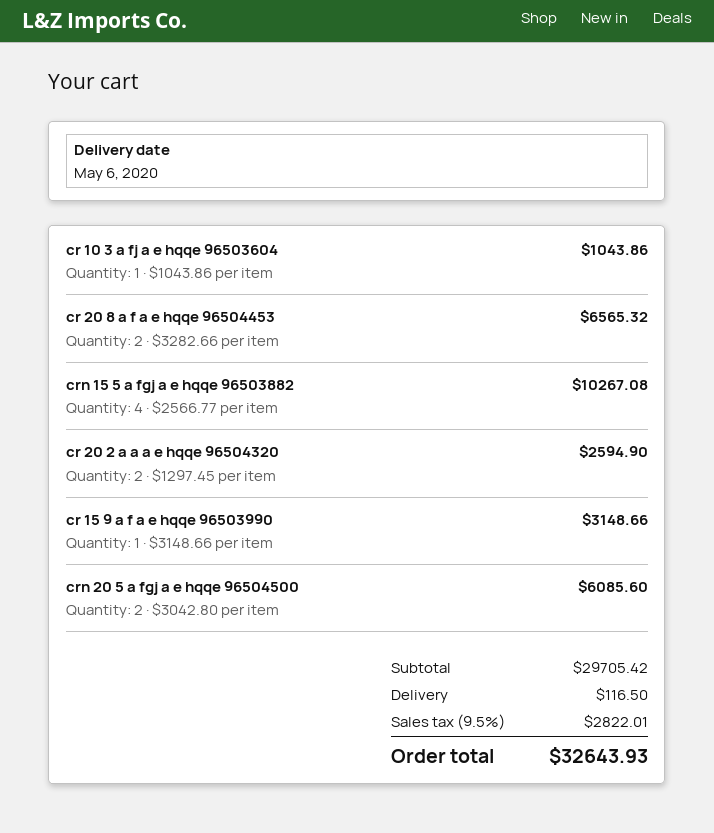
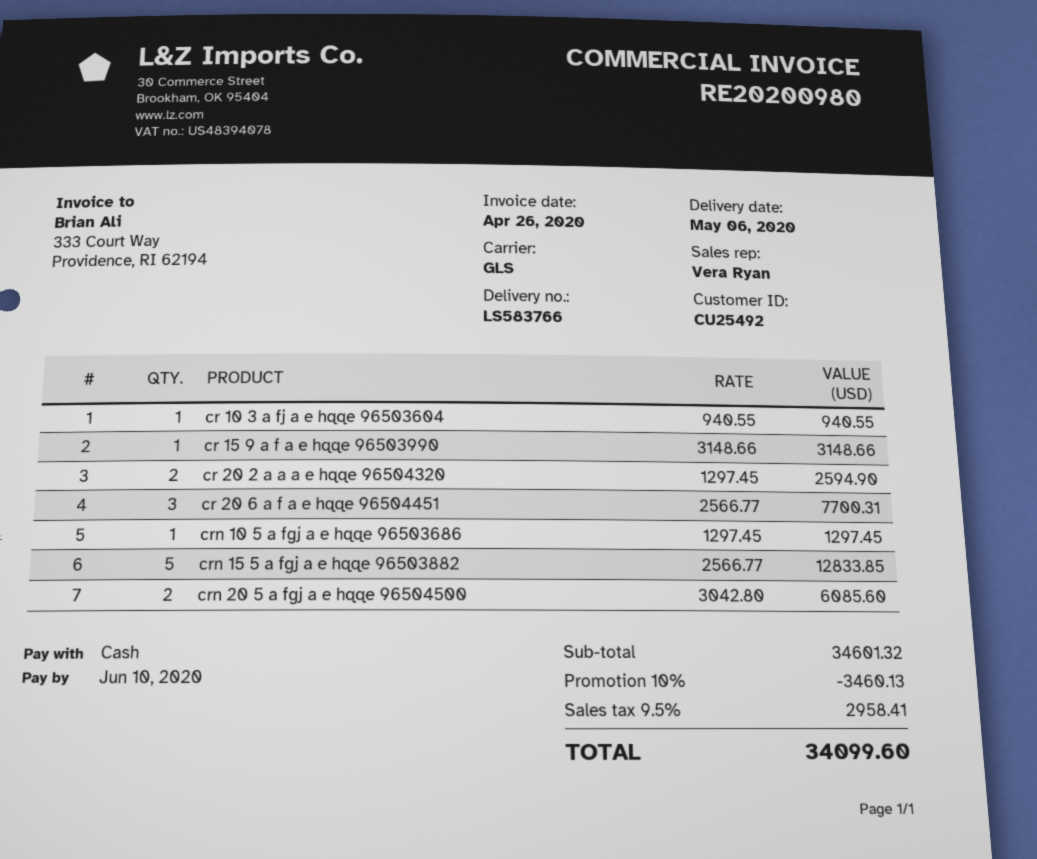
cr 10 3 a fj a e hqqe 96503604: 1 x 1043.86 = 1043.86 -> 1 x 940.55 = 940.55
cr 20 8 a f a e hqqe 96504453: 2 x 3282.66 = 6565.32 -> none
crn 15 5 a fgj a e hqqe 96503882: 4 x 2566.77 = 10267.08 -> 5 x 2566.77 = 12833.85
cr 20 6 a f a e hqqe 96504451: none -> 3 x 2566.77 = 7700.31
crn 10 5 a fgj a e hqqe 96503686: none -> 1 x 1297.45 = 1297.45
subtotal: 29705.42 -> 34601.32
discount: none -> 10% = 3460.13
shipping: 116.50 -> none
tax: 9.5% = 2822.01 -> 9.5% = 2958.41
total: 32643.93 -> 34099.60

